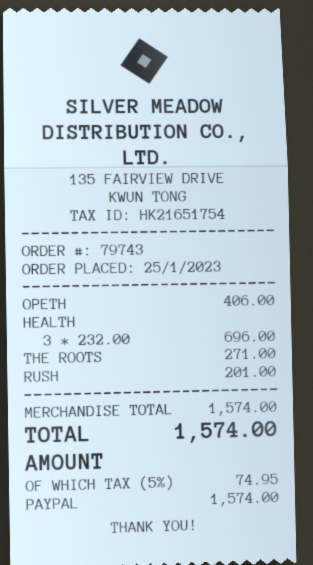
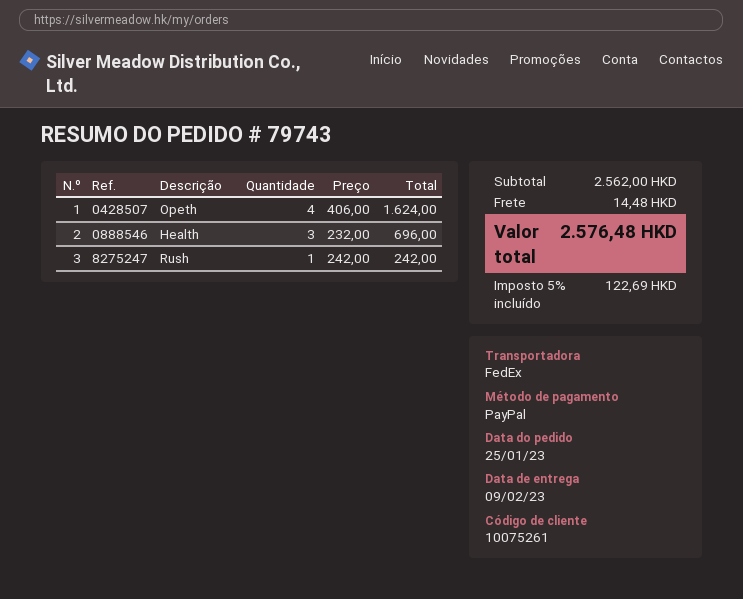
OPETH: 1 x 406.00 = 406.00 -> 4 x 406.00 = 1624.00
THE ROOTS: 1 x 271.00 = 271.00 -> none
RUSH: 1 x 201.00 = 201.00 -> 1 x 242.00 = 242.00
subtotal: 1574.00 -> 2562.00
shipping: none -> 14.48
tax: 5% = 74.95 -> 5% = 122.69
total: 1574.00 -> 2576.48

